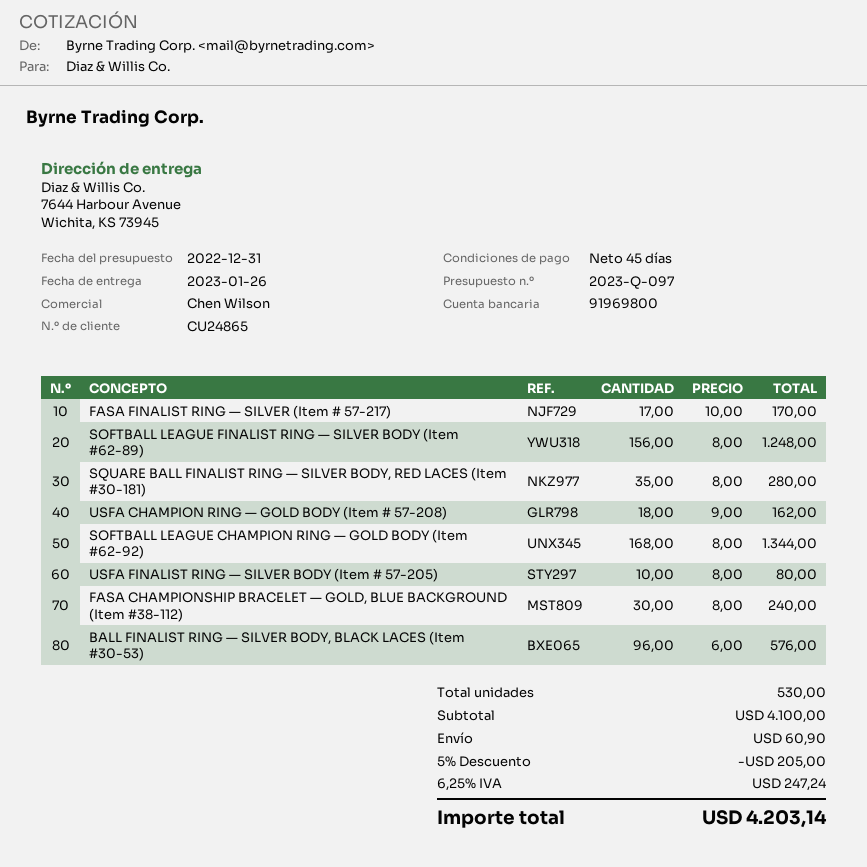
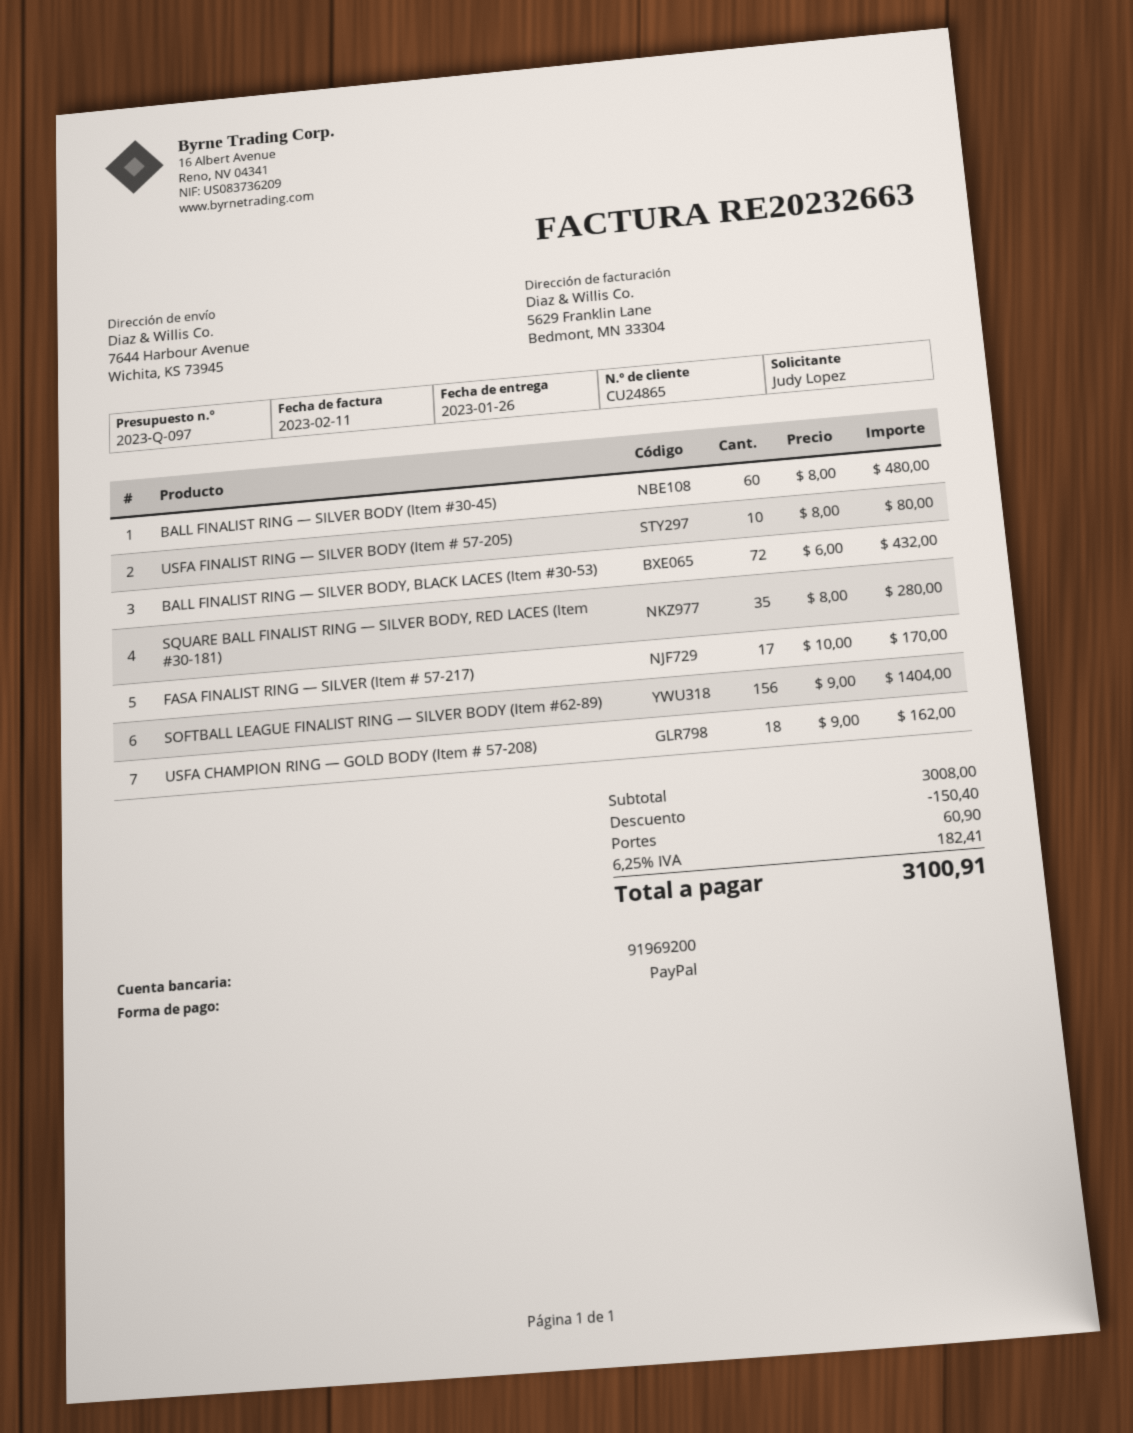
bank account: 91969800 -> 91969200
SOFTBALL LEAGUE FINALIST RING — SILVER BODY (Item #62-89): 156 x 8.00 = 1248.00 -> 156 x 9.00 = 1404.00
SOFTBALL LEAGUE CHAMPION RING — GOLD BODY (Item #62-92): 168 x 8.00 = 1344.00 -> none
FASA CHAMPIONSHIP BRACELET — GOLD, BLUE BACKGROUND (Item #38-112): 30 x 8.00 = 240.00 -> none
BALL FINALIST RING — SILVER BODY, BLACK LACES (Item #30-53): 96 x 6.00 = 576.00 -> 72 x 6.00 = 432.00
BALL FINALIST RING — SILVER BODY (Item #30-45): none -> 60 x 8.00 = 480.00
subtotal: 4100.00 -> 3008.00
discount: 205.00 -> 150.40
tax: 6.25% = 247.24 -> 6.25% = 182.41
total: 4203.14 -> 3100.91

